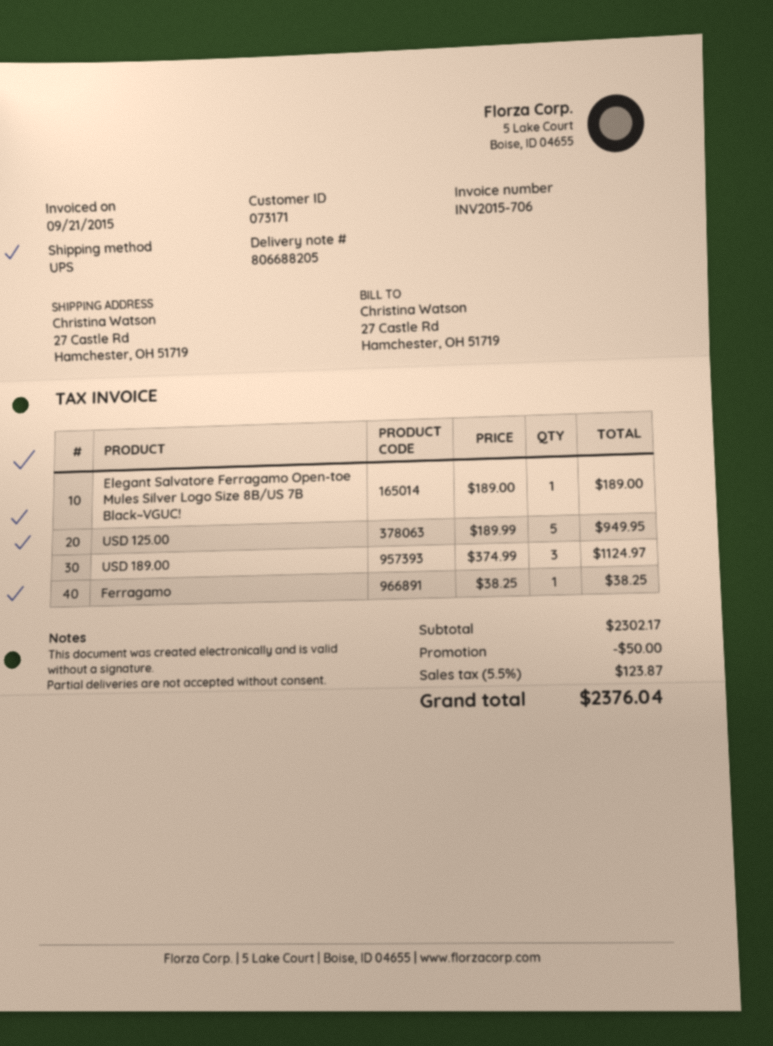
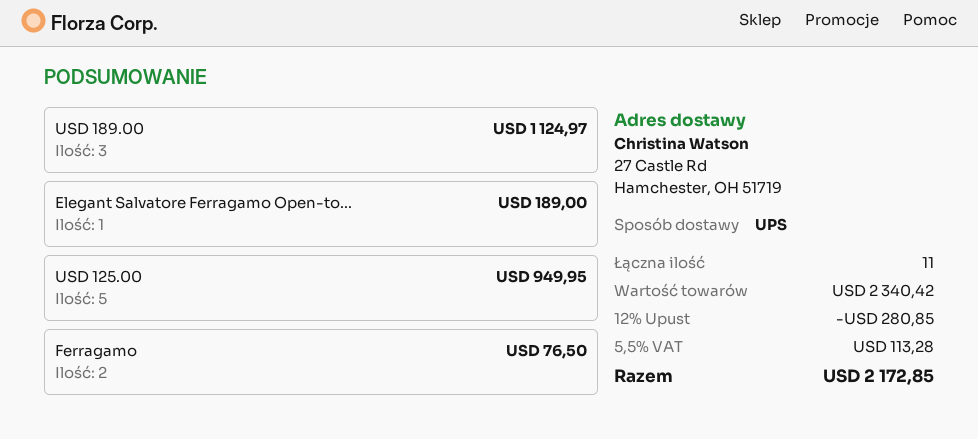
Ferragamo: 1 for 38.25 -> 2 for 76.50
subtotal: 2302.17 -> 2340.42
discount: 50.00 -> 280.85
tax: 5.5% = 123.87 -> 5.5% = 113.28
total: 2376.04 -> 2172.85

